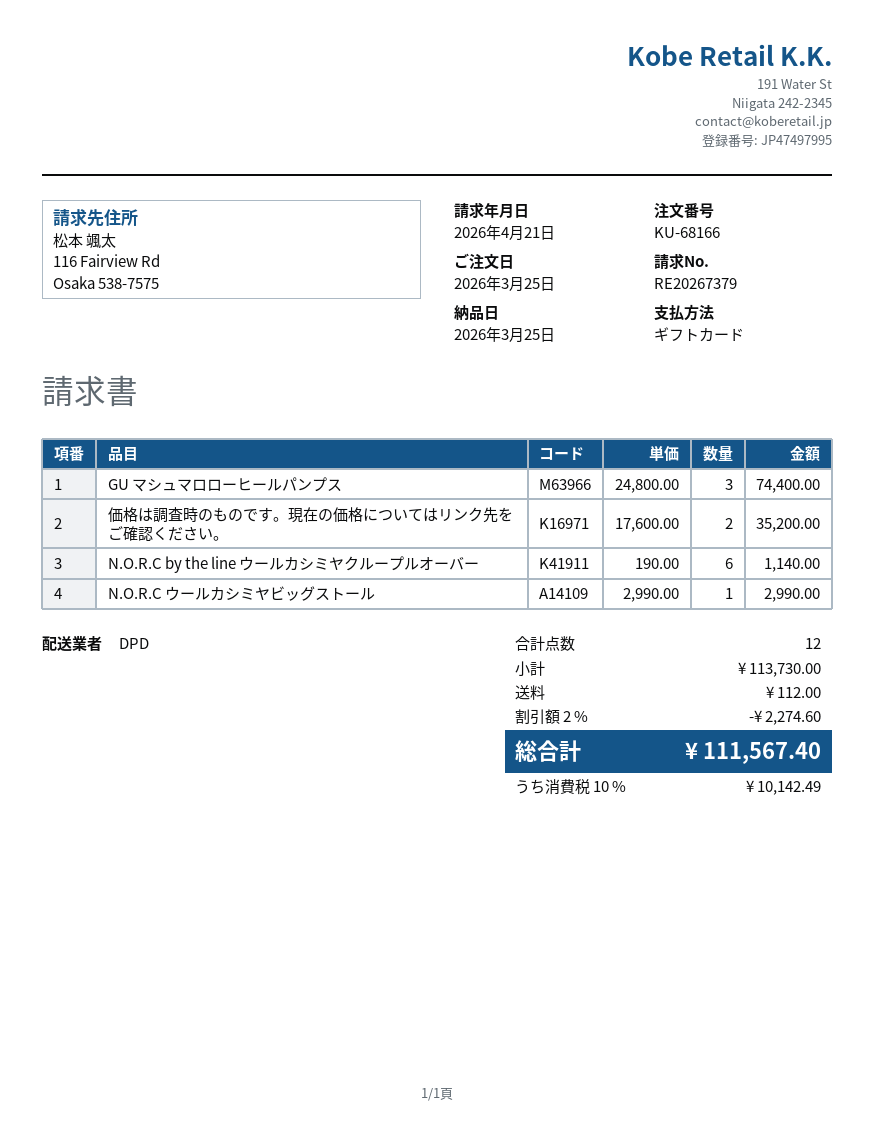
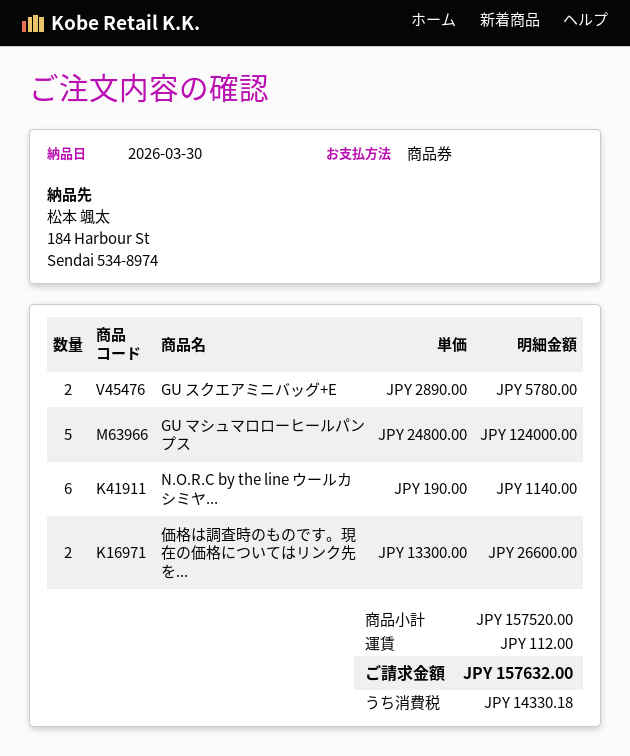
delivery date: 2026-03-25 -> 2026-03-30
GU マシュマロローヒールパンプス: 3 x 24800.00 = 74400.00 -> 5 x 24800.00 = 124000.00
価格は調査時のものです。現在の価格についてはリンク先をご確認ください。: 2 x 17600.00 = 35200.00 -> 2 x 13300.00 = 26600.00
N.O.R.C ウールカシミヤビッグストール: 1 x 2990.00 = 2990.00 -> none
GU スクエアミニバッグ+E: none -> 2 x 2890.00 = 5780.00
subtotal: 113730.00 -> 157520.00
discount: 2% = 2274.60 -> none
tax: 10142.49 -> 14330.18
total: 111567.40 -> 157632.00

